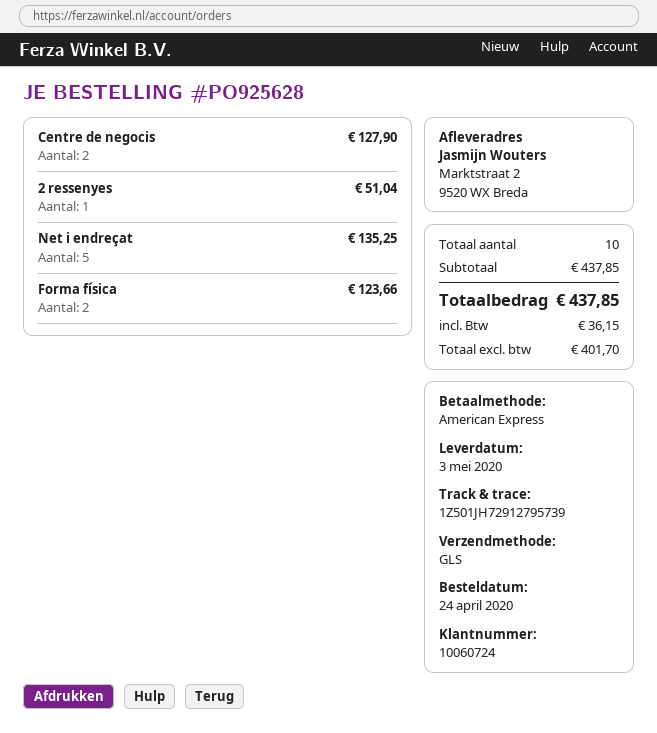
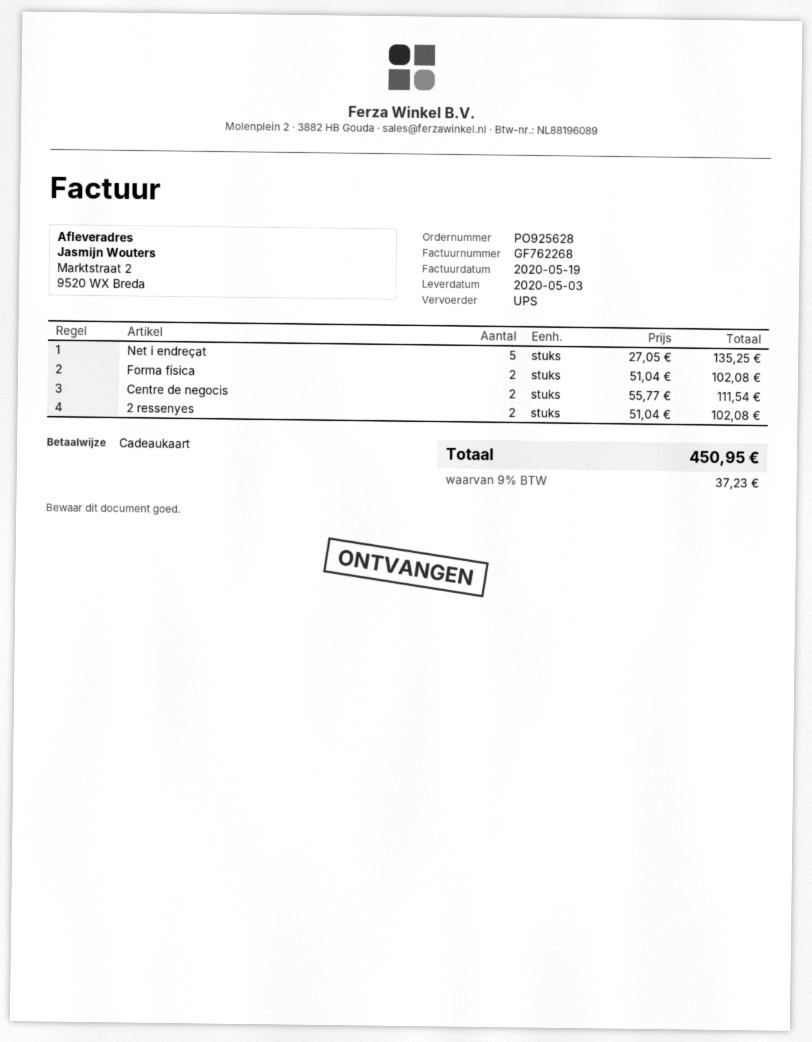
payment method: American Express -> gift card
shipping method: GLS -> UPS
Centre de negocis: 2 for 127.90 -> 2 for 111.54
2 ressenyes: 1 for 51.04 -> 2 for 102.08
Forma física: 2 for 123.66 -> 2 for 102.08
tax: 36.15 -> 37.23
total: 437.85 -> 450.95

